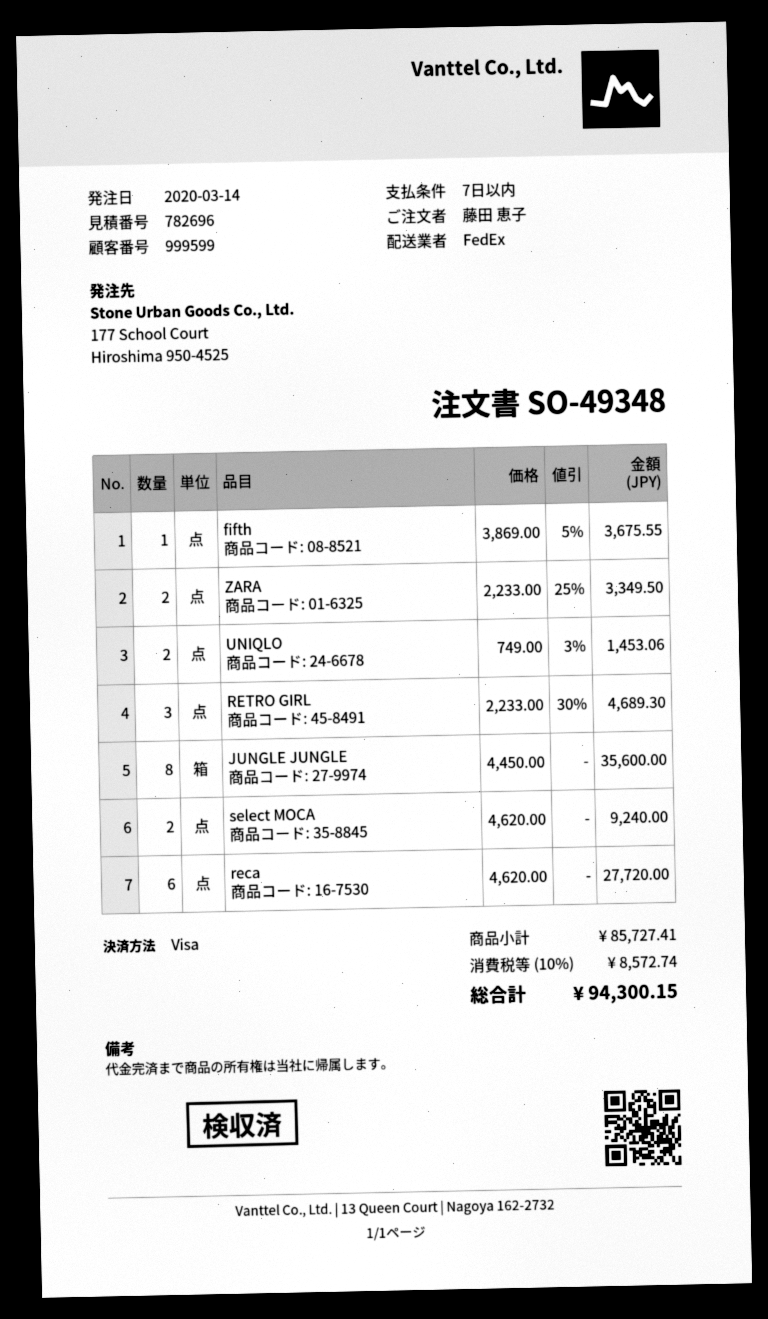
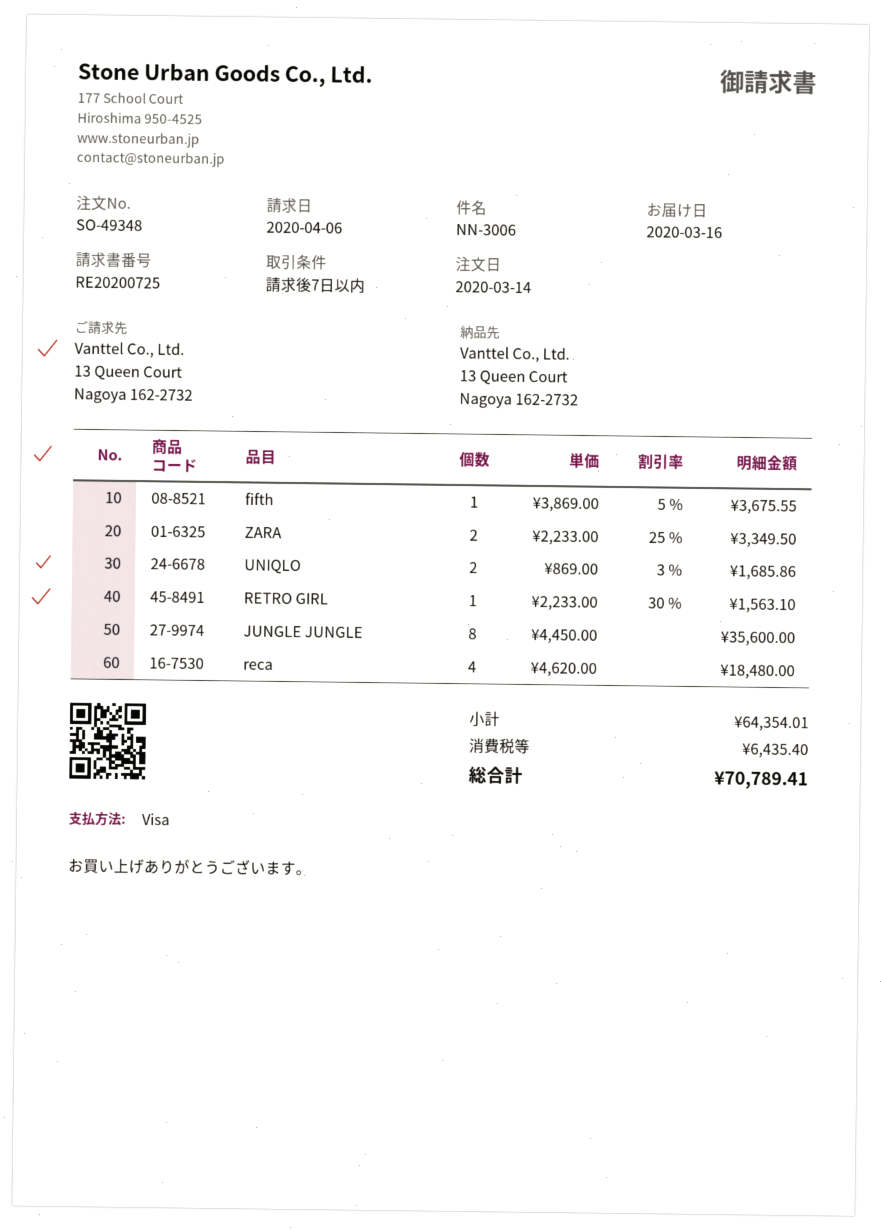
UNIQLO: 2 x 749.00 - 3% = 1453.06 -> 2 x 869.00 - 3% = 1685.86
RETRO GIRL: 3 x 2233.00 - 30% = 4689.30 -> 1 x 2233.00 - 30% = 1563.10
select MOCA: 2 x 4620.00 = 9240.00 -> none
reca: 6 x 4620.00 = 27720.00 -> 4 x 4620.00 = 18480.00
subtotal: 85727.41 -> 64354.01
tax: 8572.74 -> 6435.40
total: 94300.15 -> 70789.41

